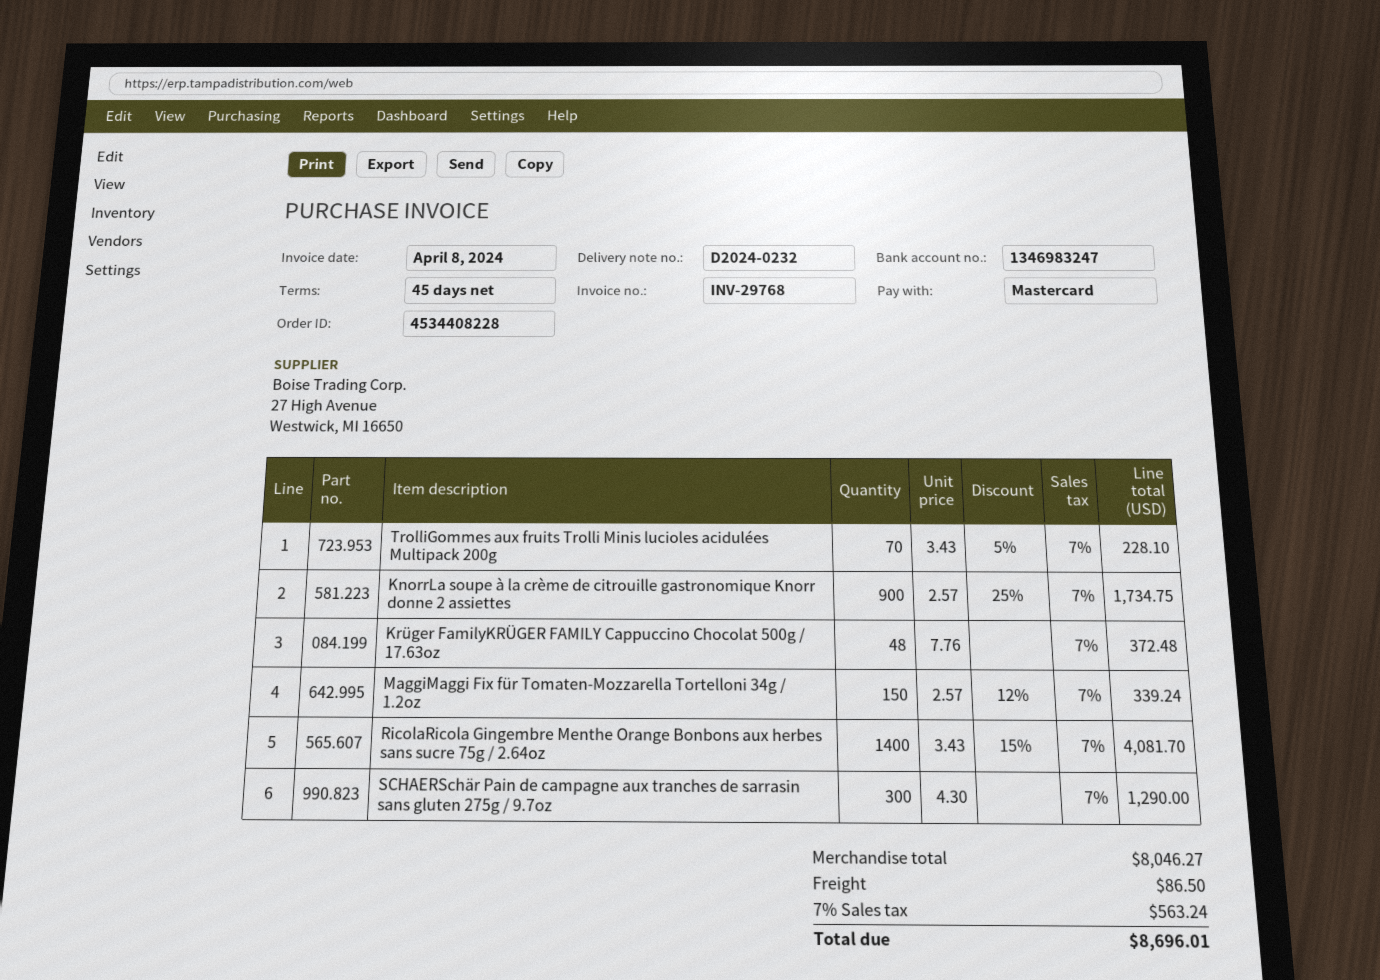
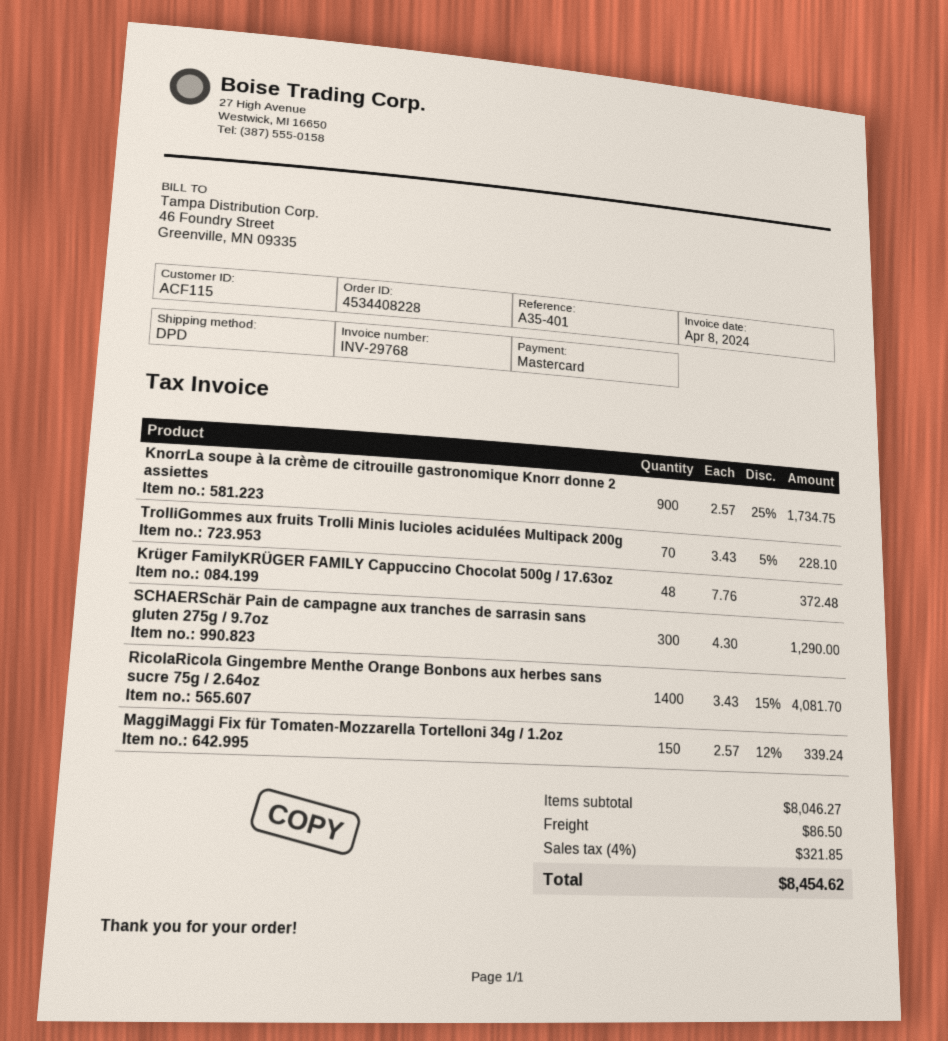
tax: 7% = 563.24 -> 4% = 321.85
total: 8696.01 -> 8454.62

